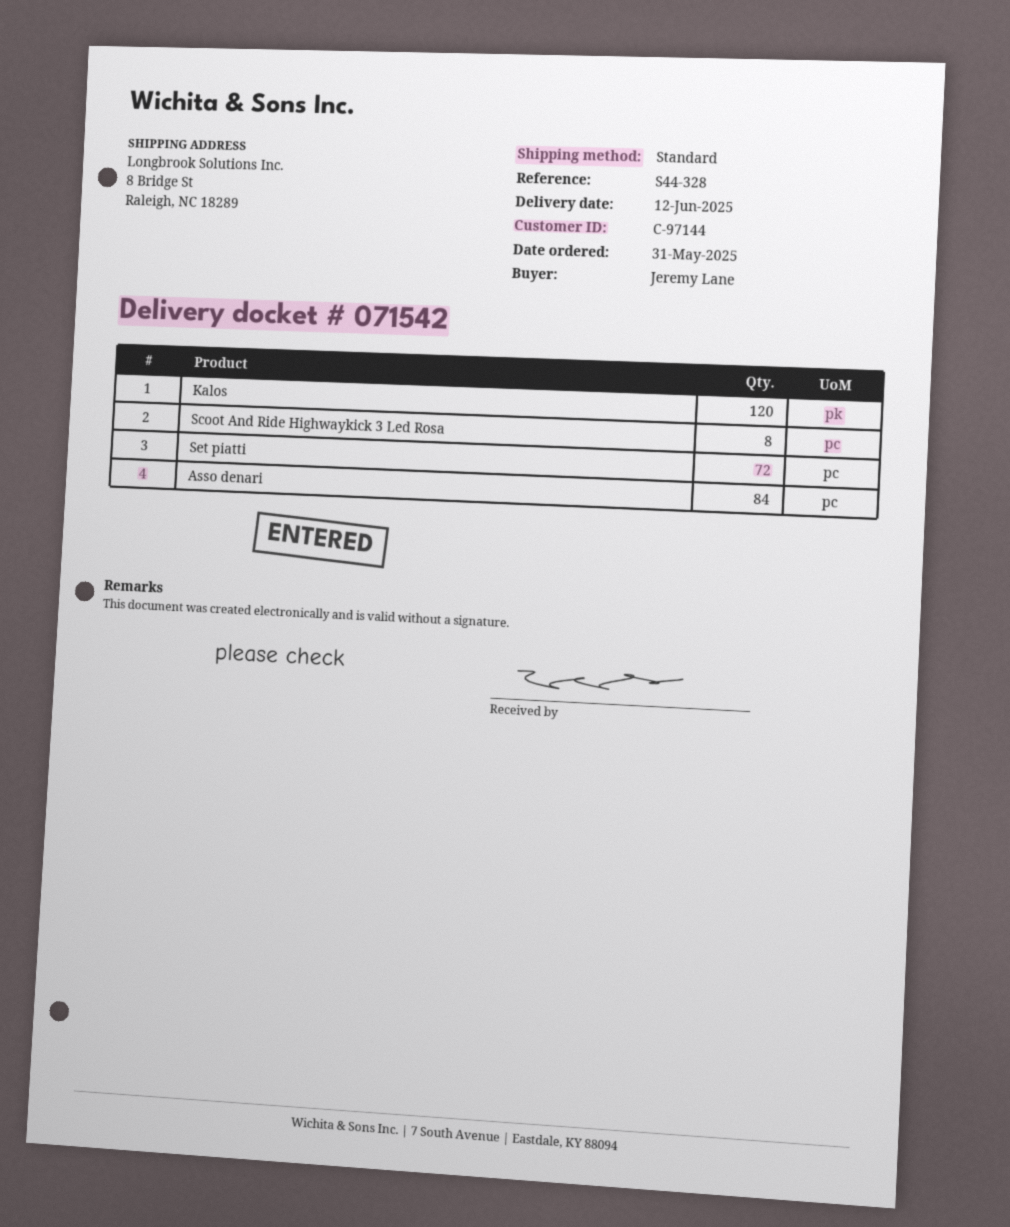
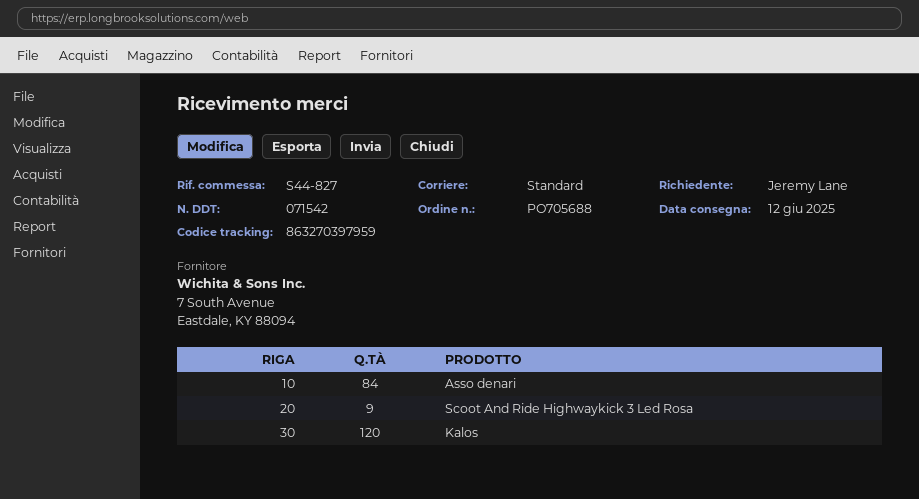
reference: S44-328 -> S44-827
Scoot And Ride Highwaykick 3 Led Rosa: 8 -> 9
Set piatti: 72 -> none

